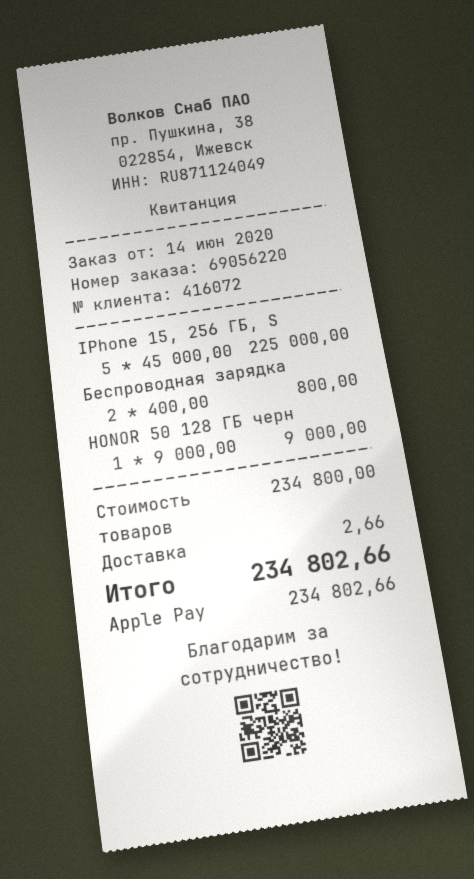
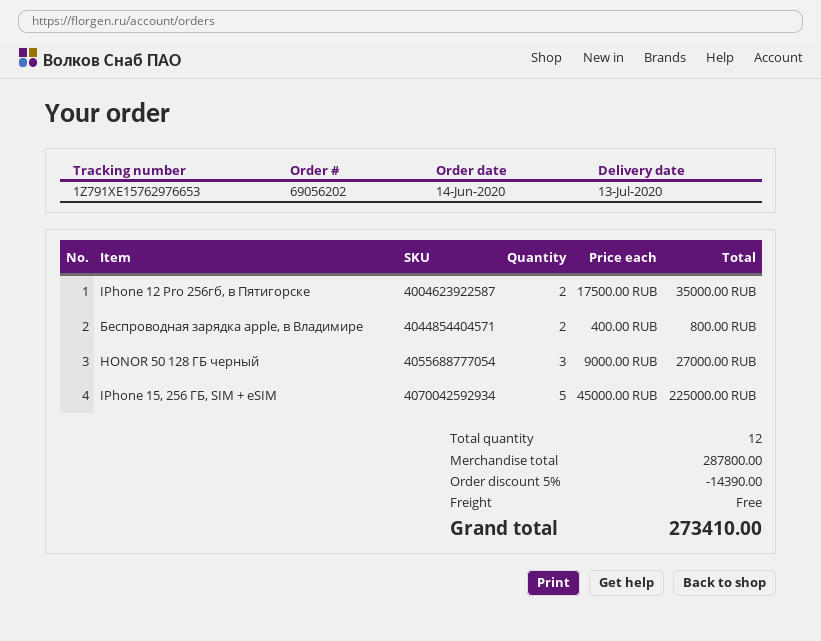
order number: 69056220 -> 69056202
HONOR 50 128 ГБ черн: 1 x 9000.00 = 9000.00 -> 3 x 9000.00 = 27000.00
IPhone 12 Pro 256гб, в Пятигорске: none -> 2 x 17500.00 = 35000.00
subtotal: 234800.00 -> 287800.00
discount: none -> 5% = 14390.00
shipping: 2.66 -> 0.00
total: 234802.66 -> 273410.00

